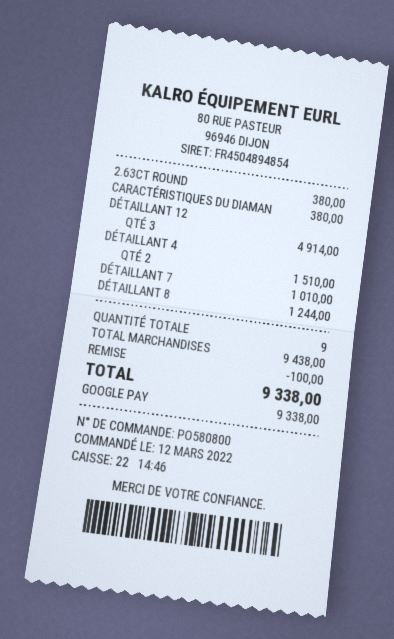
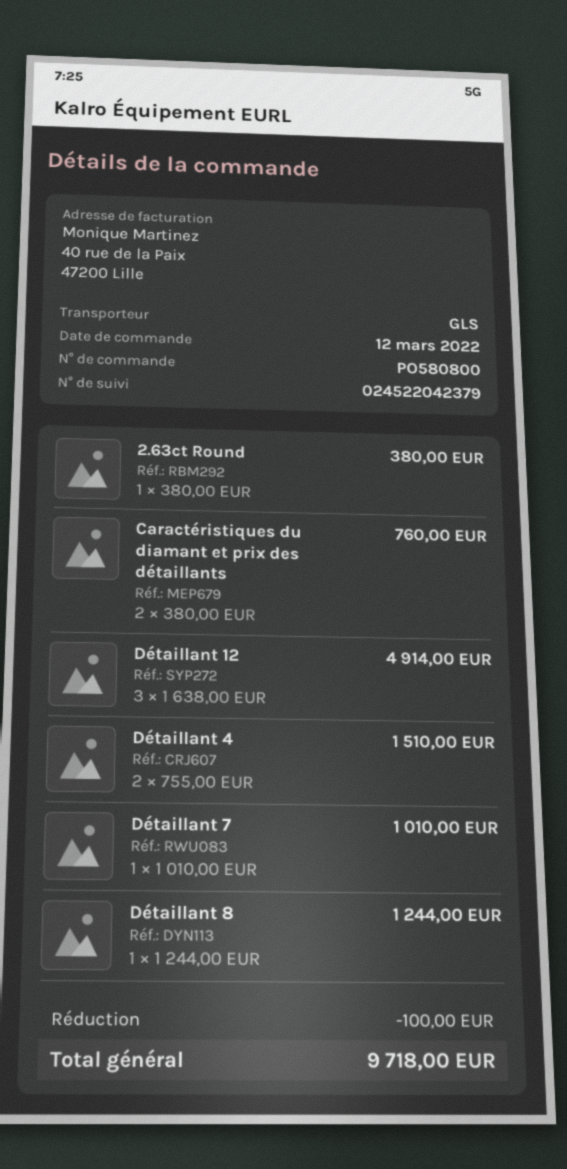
CARACTÉRISTIQUES DU DIAMAN: 1 for 380.00 -> 2 for 760.00
total: 9338.00 -> 9718.00

